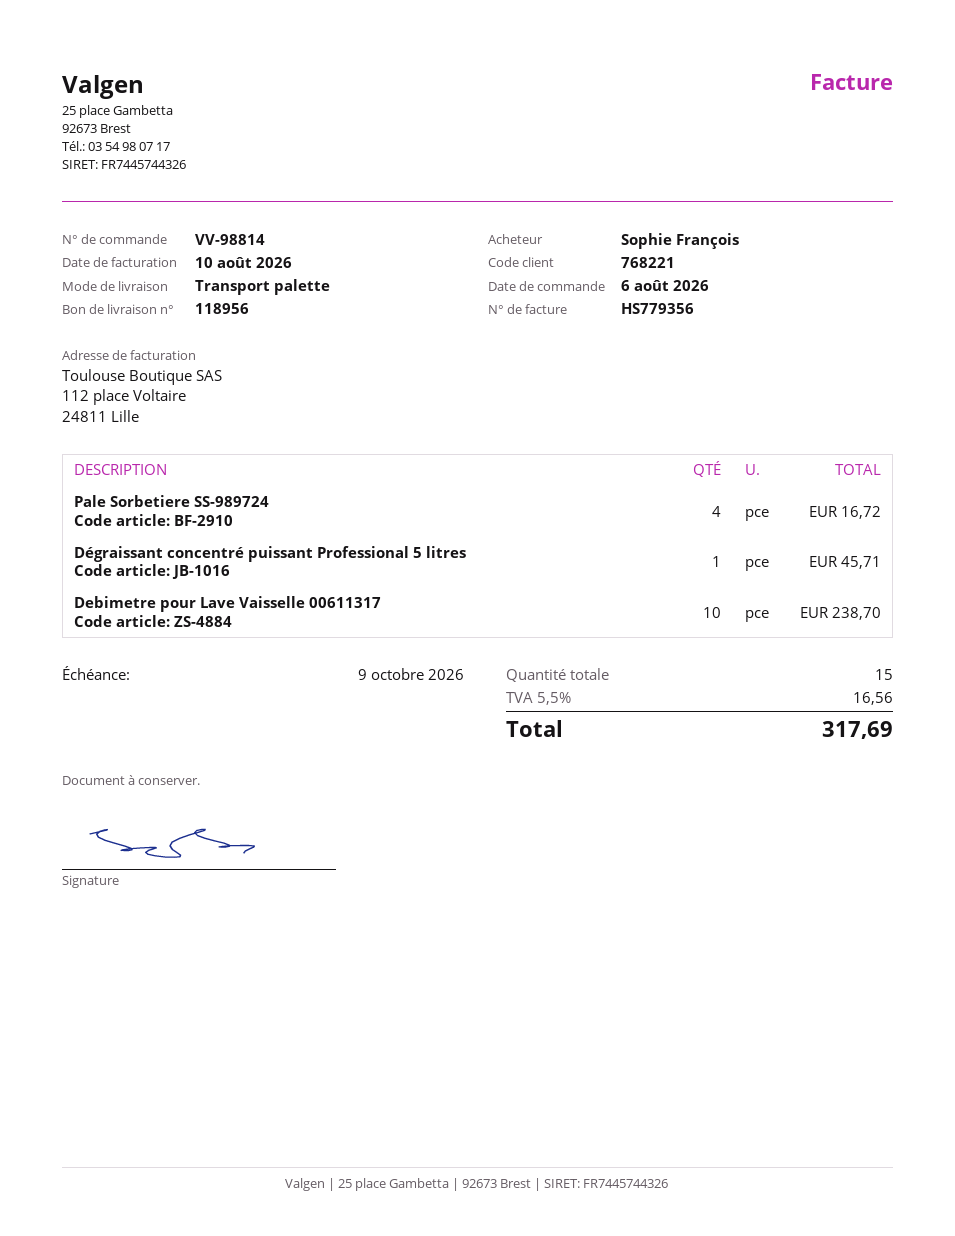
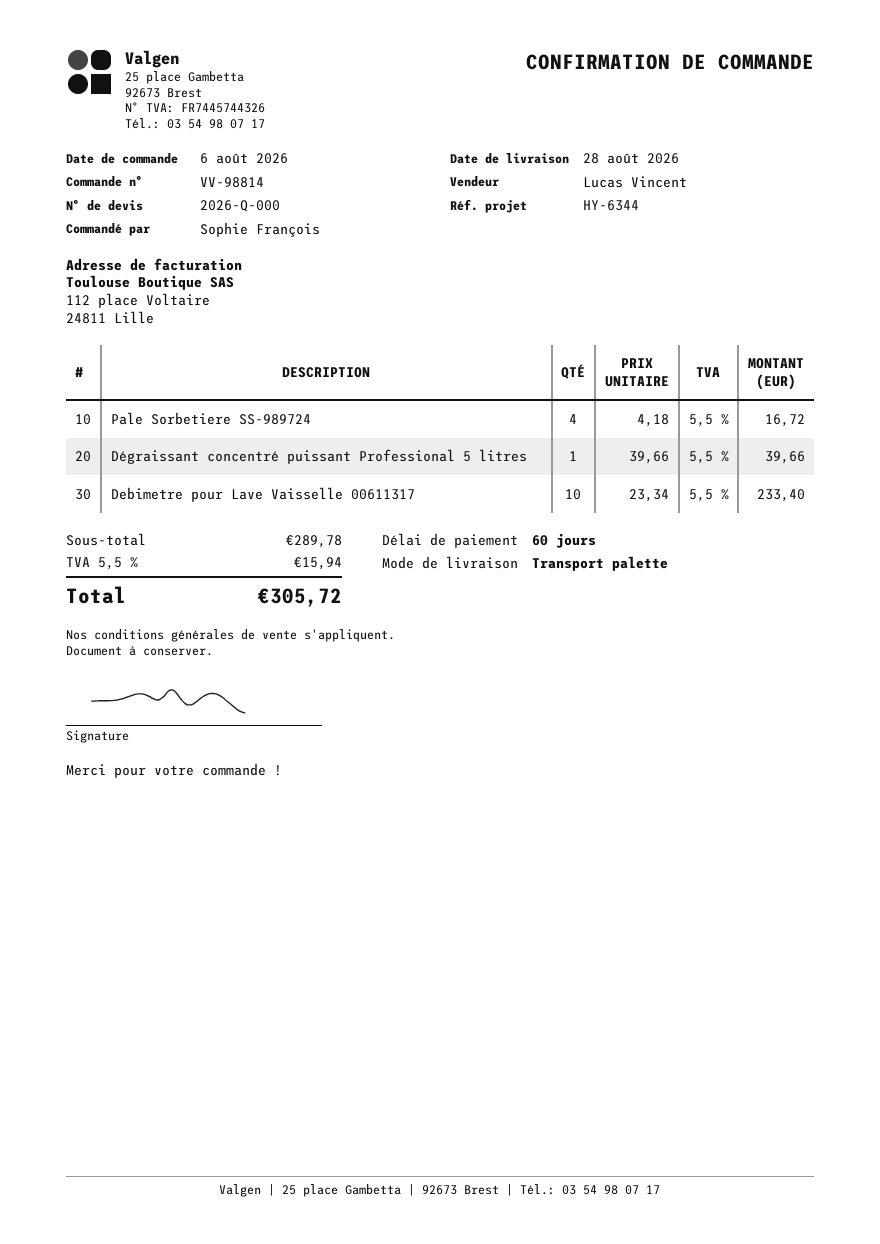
Dégraissant concentré puissant Professional 5 litres: 1 for 45.71 -> 1 for 39.66
Debimetre pour Lave Vaisselle 00611317: 10 for 238.70 -> 10 for 233.40
tax: 5.5% = 16.56 -> 5.5% = 15.94
total: 317.69 -> 305.72

